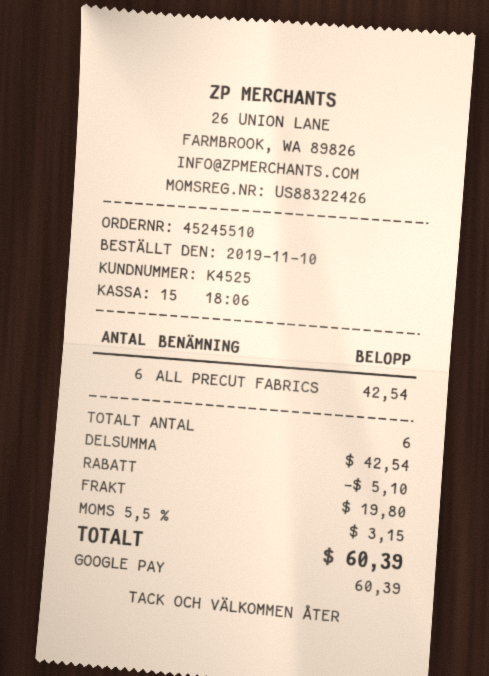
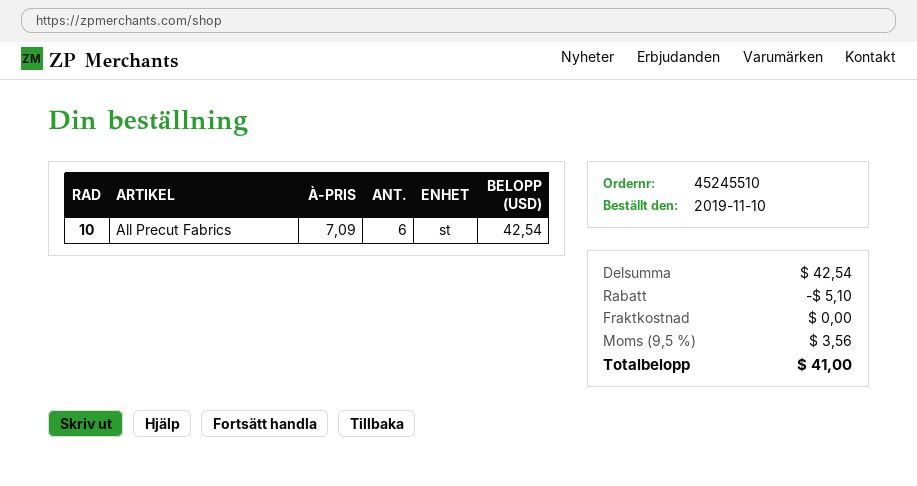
shipping: 19.80 -> 0.00
tax: 5.5% = 3.15 -> 9.5% = 3.56
total: 60.39 -> 41.00

